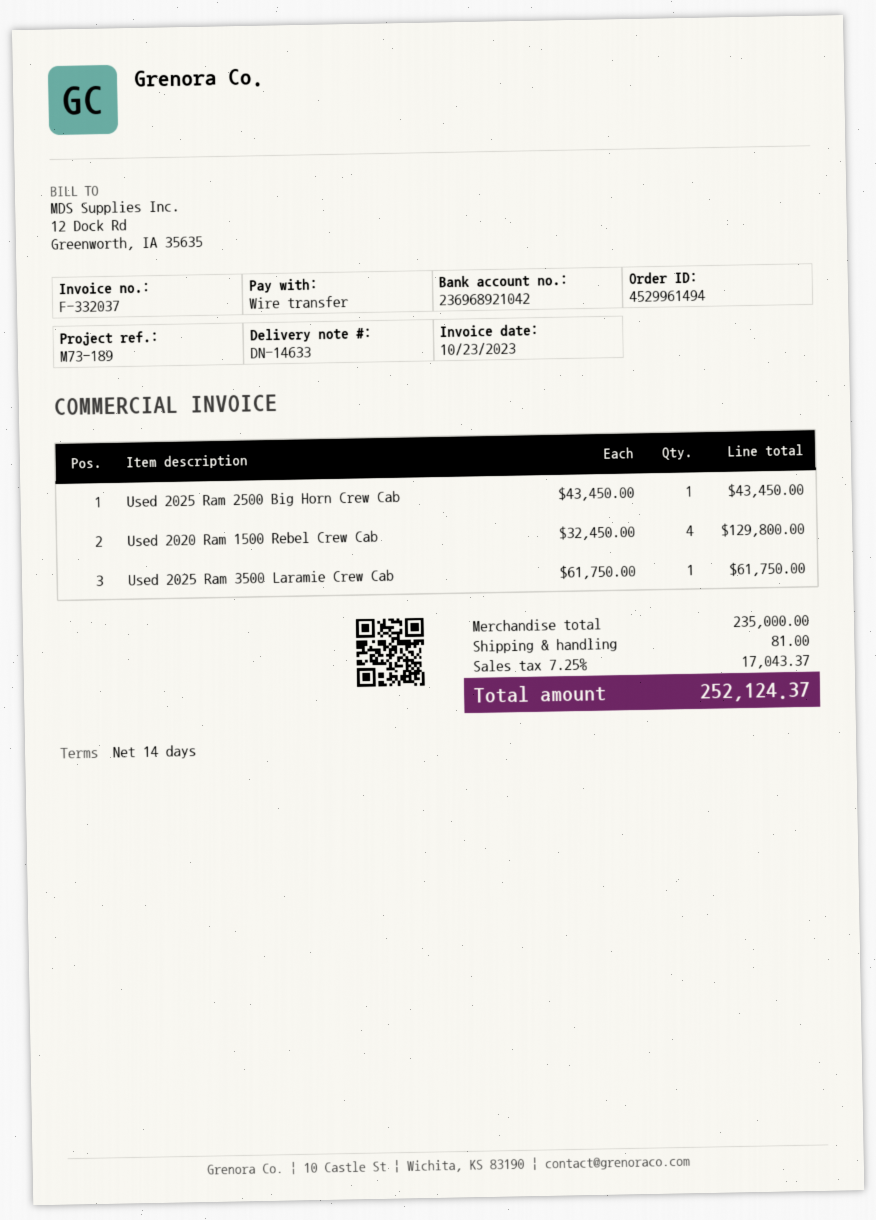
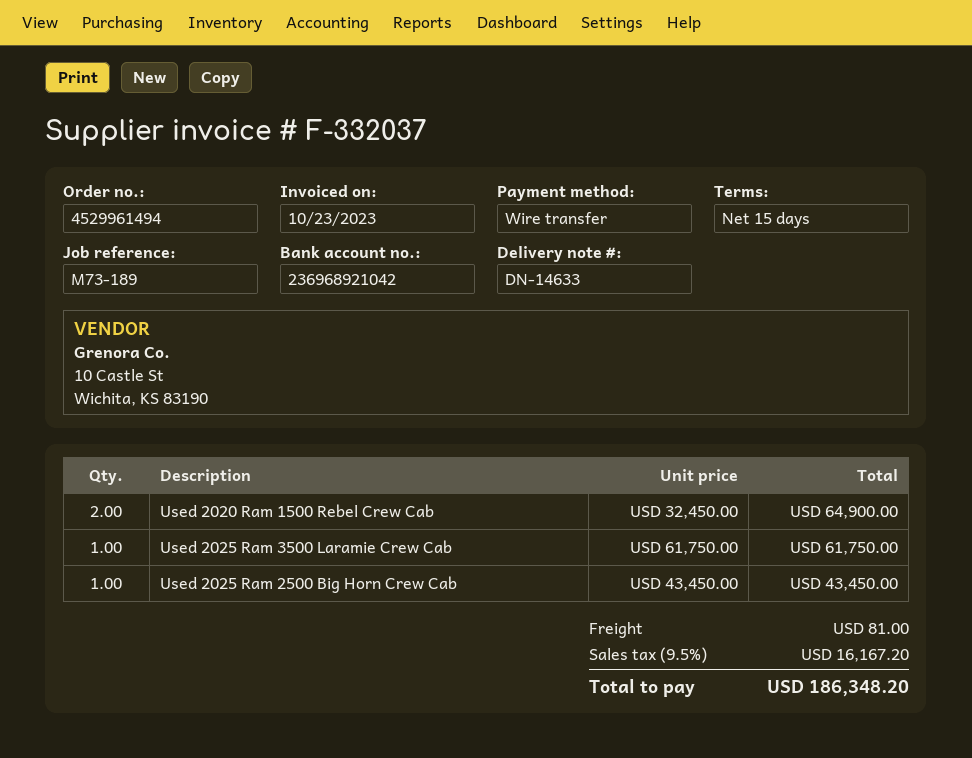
payment terms: 14 days -> 15 days
Used 2020 Ram 1500 Rebel Crew Cab: 4 x 32450.00 = 129800.00 -> 2 x 32450.00 = 64900.00
tax: 7.25% = 17043.37 -> 9.5% = 16167.20
total: 252124.37 -> 186348.20

